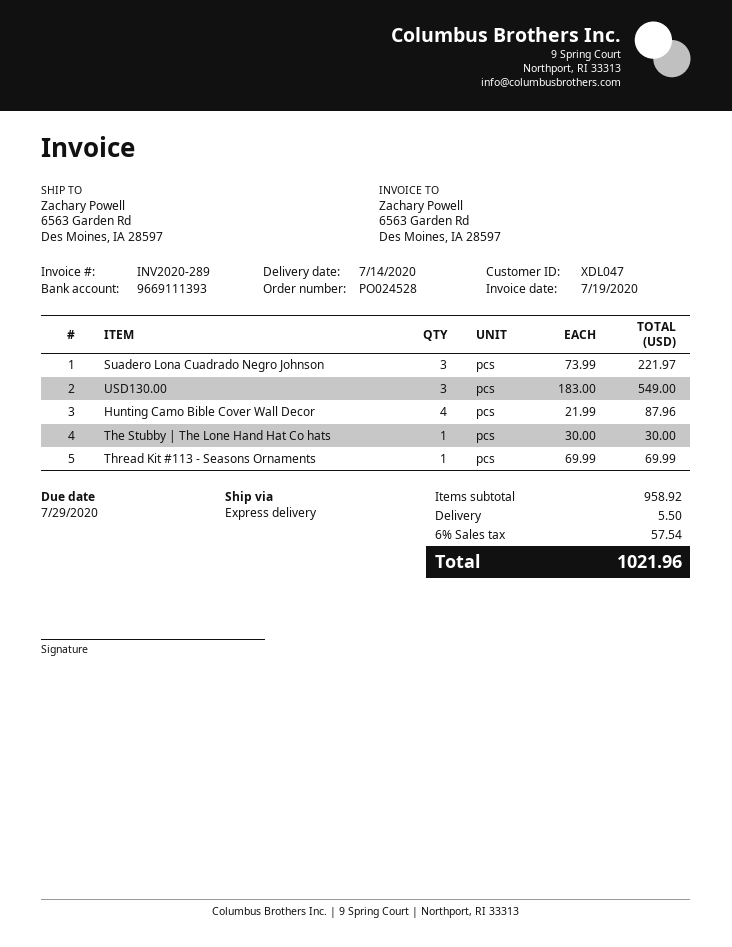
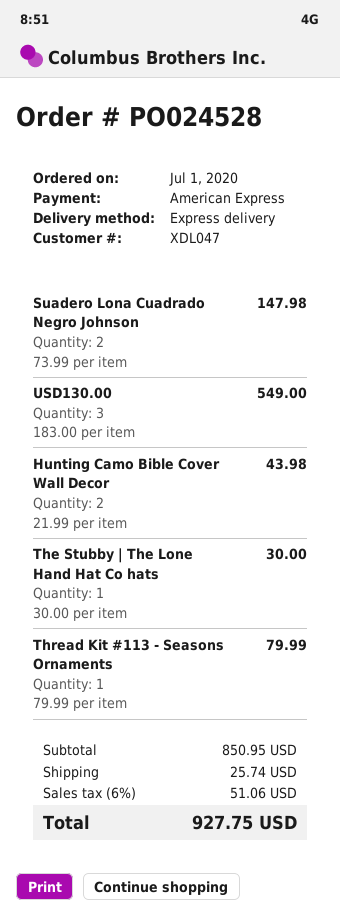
Suadero Lona Cuadrado Negro Johnson: 3 x 73.99 = 221.97 -> 2 x 73.99 = 147.98
Hunting Camo Bible Cover Wall Decor: 4 x 21.99 = 87.96 -> 2 x 21.99 = 43.98
Thread Kit #113 - Seasons Ornaments: 1 x 69.99 = 69.99 -> 1 x 79.99 = 79.99
subtotal: 958.92 -> 850.95
shipping: 5.50 -> 25.74
tax: 6% = 57.54 -> 6% = 51.06
total: 1021.96 -> 927.75

